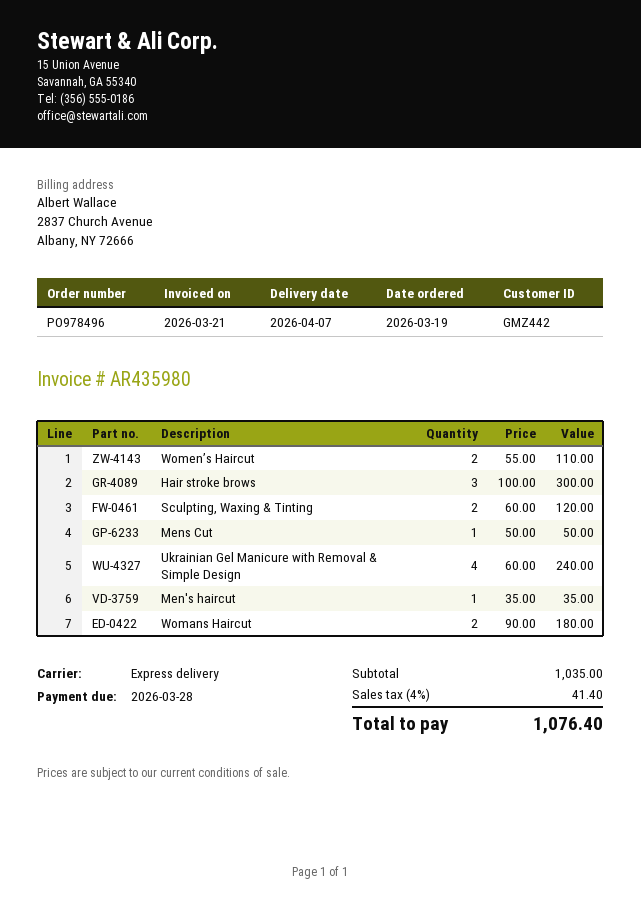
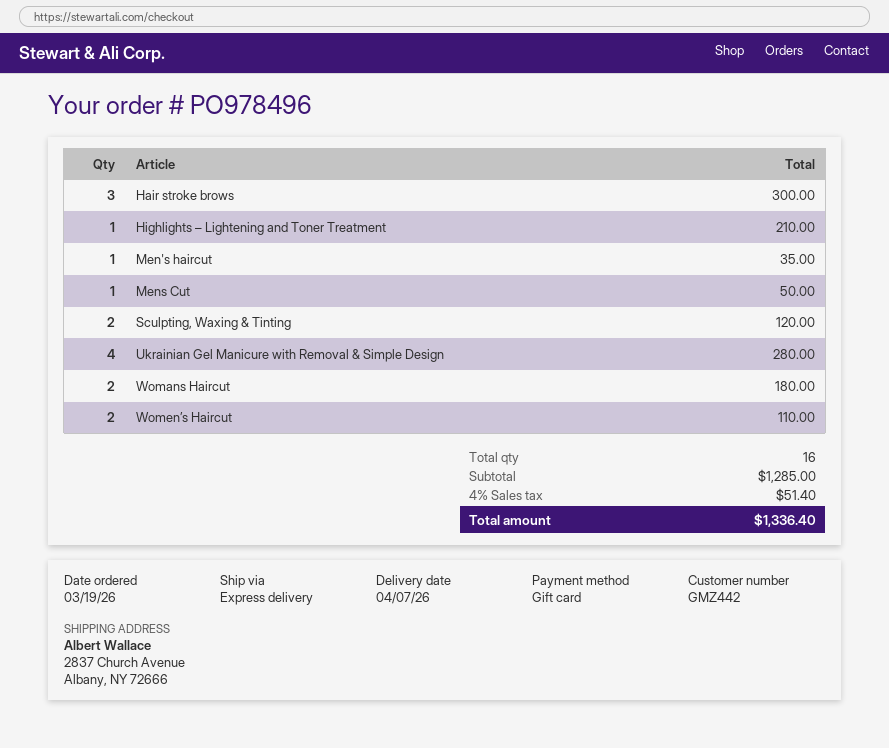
Ukrainian Gel Manicure with Removal & Simple Design: 4 for 240.00 -> 4 for 280.00
Highlights – Lightening and Toner Treatment: none -> 1 for 210.00
subtotal: 1035.00 -> 1285.00
tax: 4% = 41.40 -> 4% = 51.40
total: 1076.40 -> 1336.40

